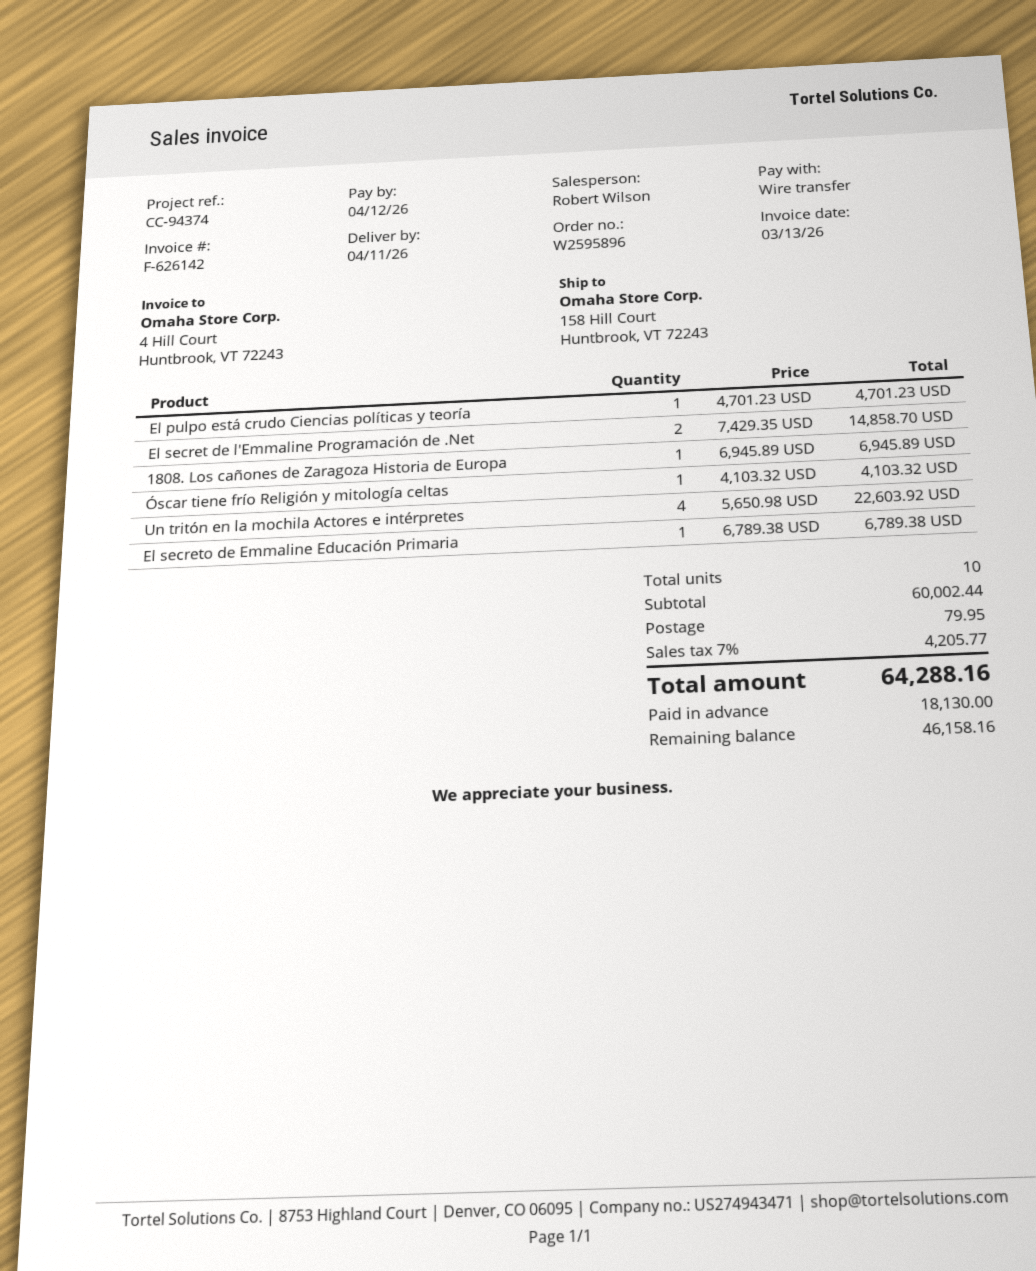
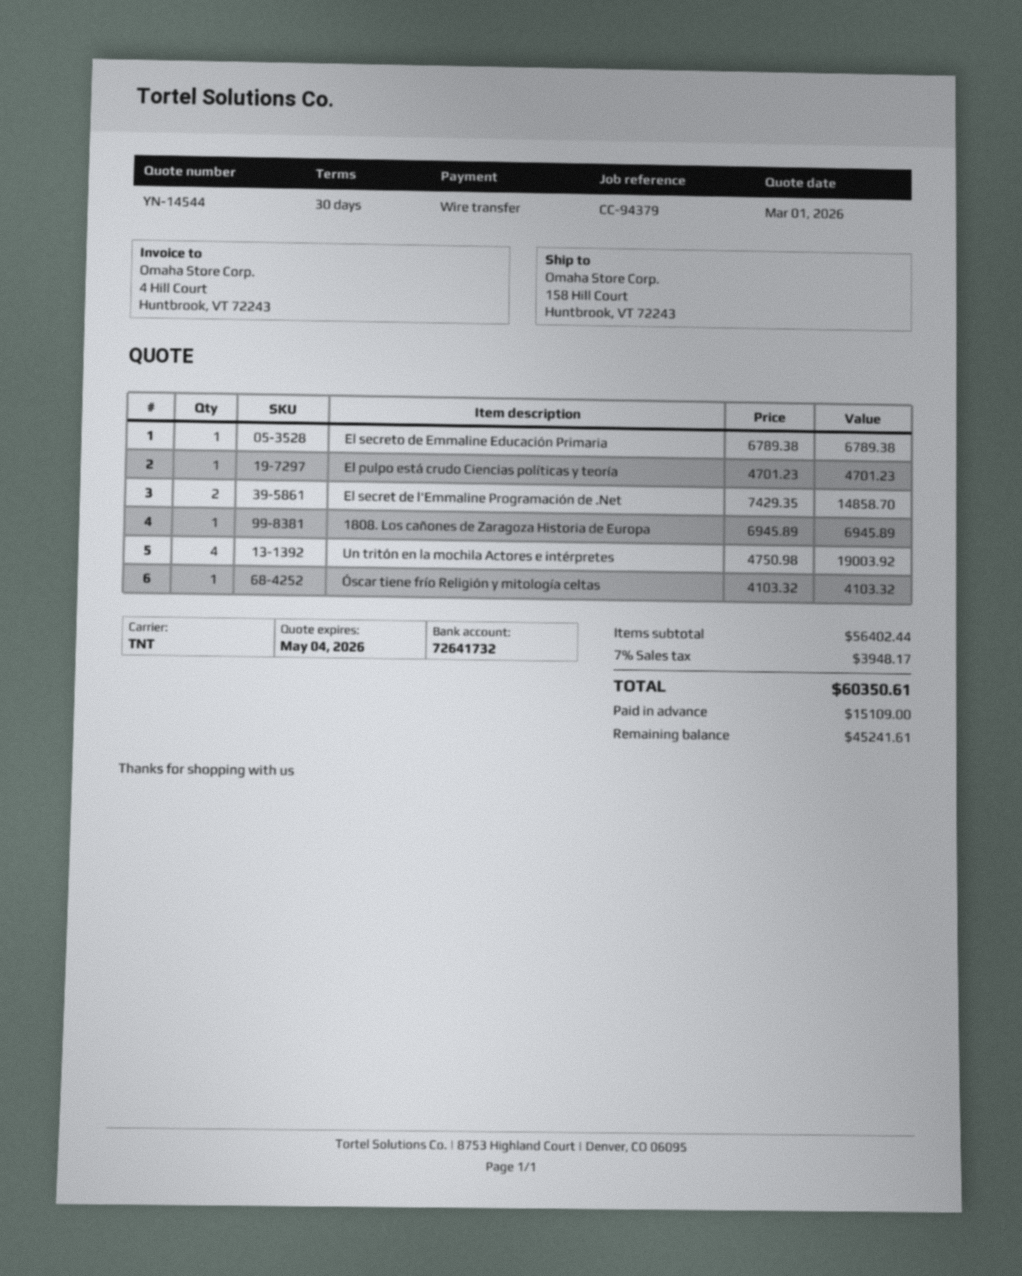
reference: CC-94374 -> CC-94379
Un tritón en la mochila Actores e intérpretes: 4 x 5650.98 = 22603.92 -> 4 x 4750.98 = 19003.92
subtotal: 60002.44 -> 56402.44
shipping: 79.95 -> none
tax: 7% = 4205.77 -> 7% = 3948.17
total: 64288.16 -> 60350.61
deposit: 18130.00 -> 15109.00
balance: 46158.16 -> 45241.61

